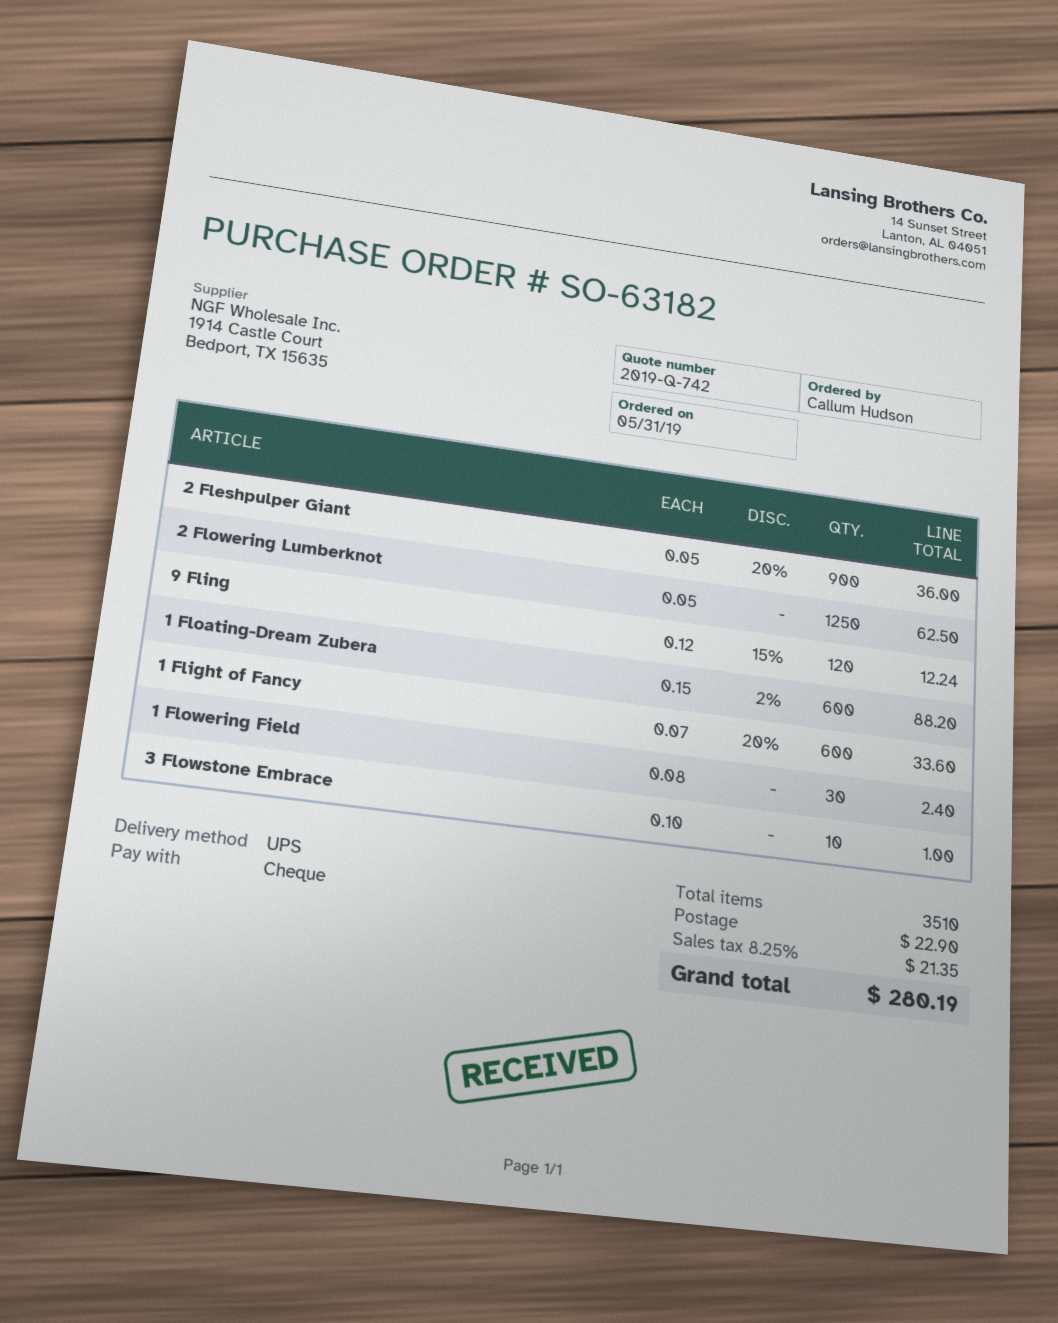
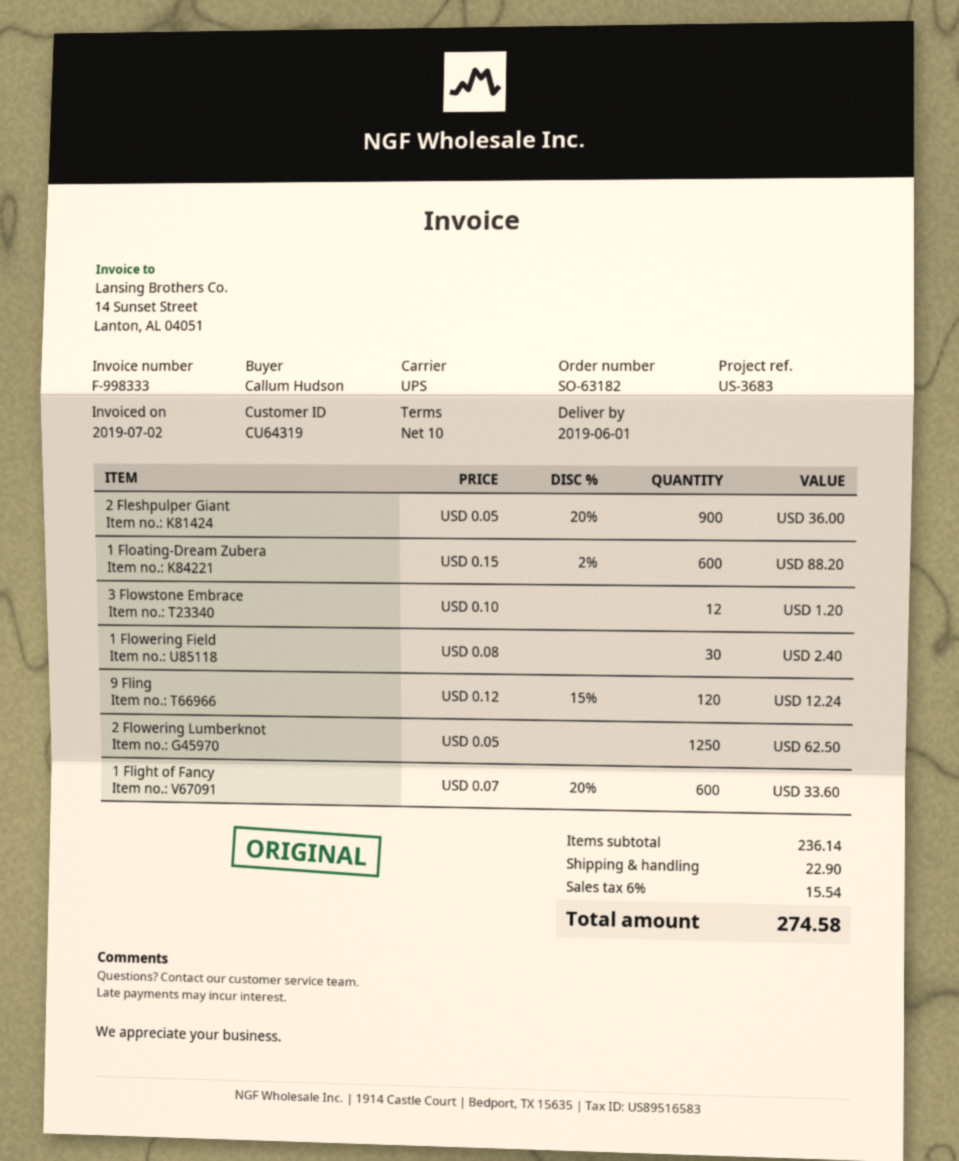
3 Flowstone Embrace: 10 x 0.10 = 1.00 -> 12 x 0.10 = 1.20
tax: 8.25% = 21.35 -> 6% = 15.54
total: 280.19 -> 274.58

